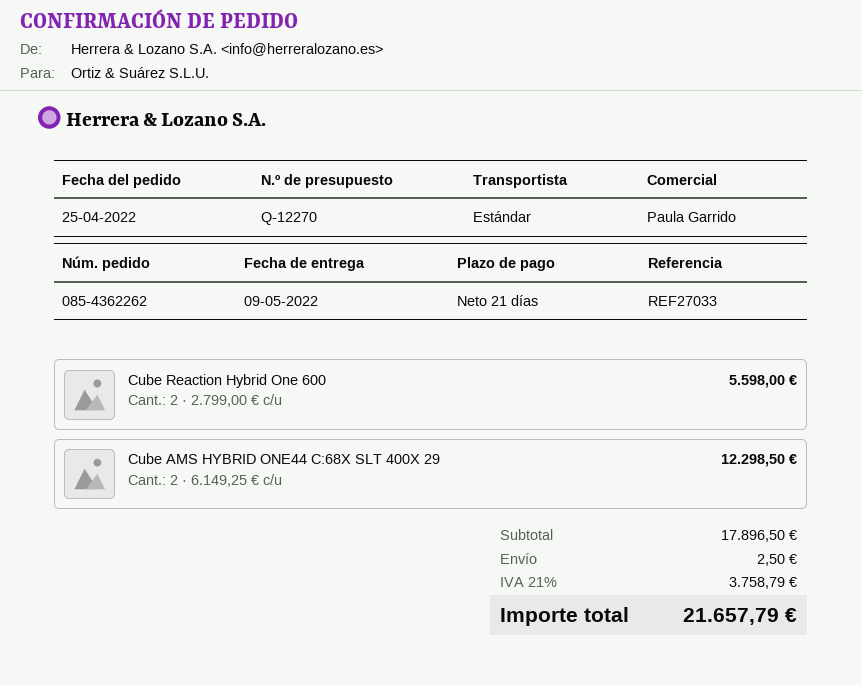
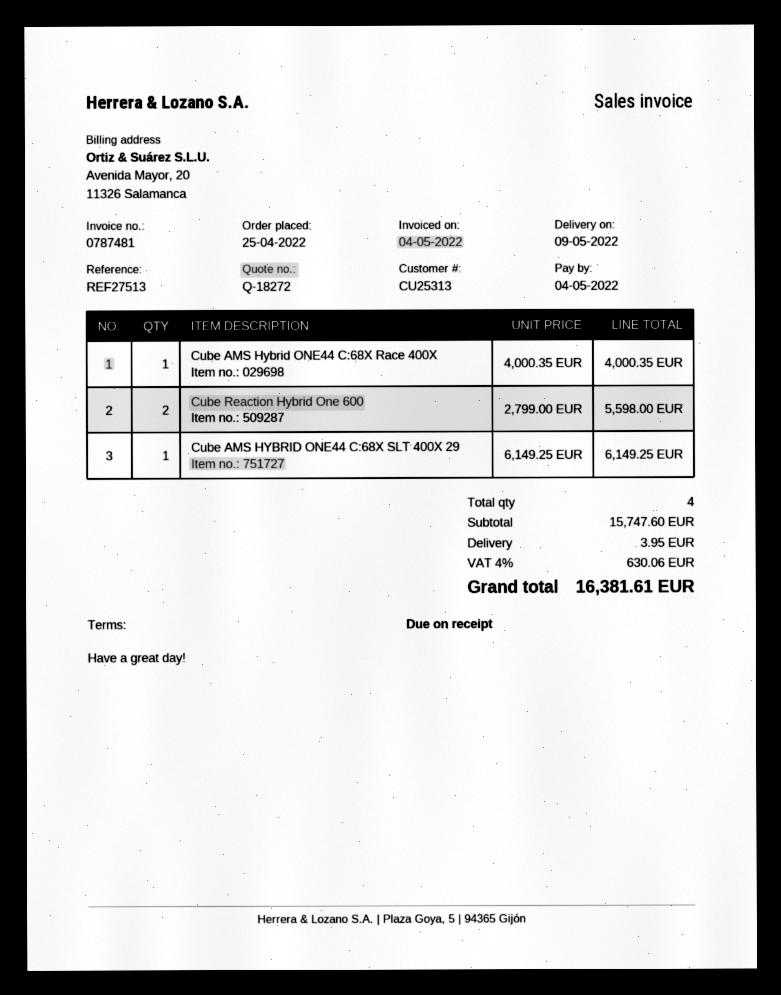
quote number: Q-12270 -> Q-18272
payment terms: 21 days -> on receipt
reference: REF27033 -> REF27513
Cube AMS HYBRID ONE44 C:68X SLT 400X 29: 2 x 6149.25 = 12298.50 -> 1 x 6149.25 = 6149.25
Cube AMS Hybrid ONE44 C:68X Race 400X: none -> 1 x 4000.35 = 4000.35
subtotal: 17896.50 -> 15747.60
shipping: 2.50 -> 3.95
tax: 21% = 3758.79 -> 4% = 630.06
total: 21657.79 -> 16381.61

